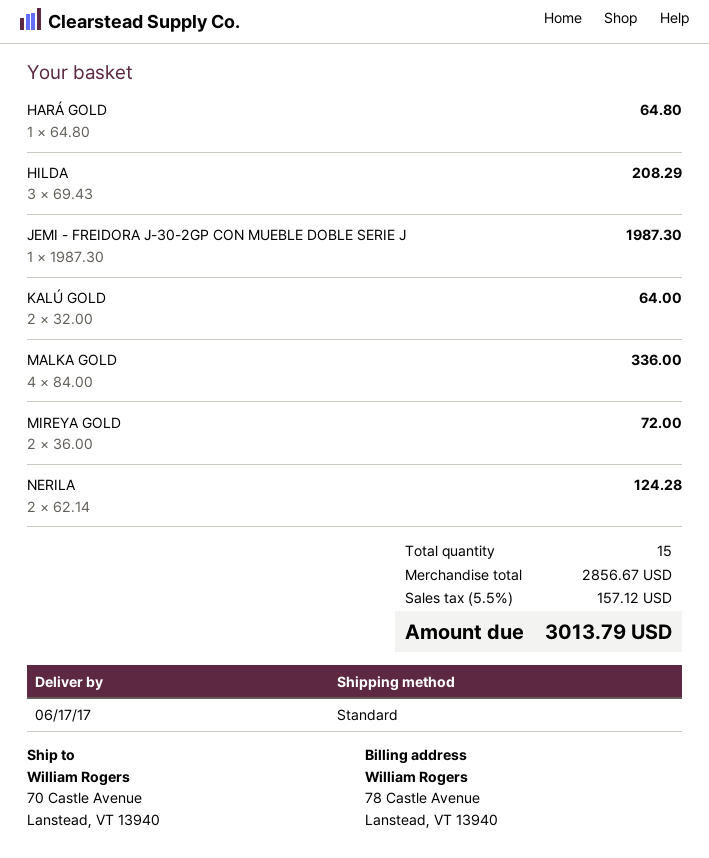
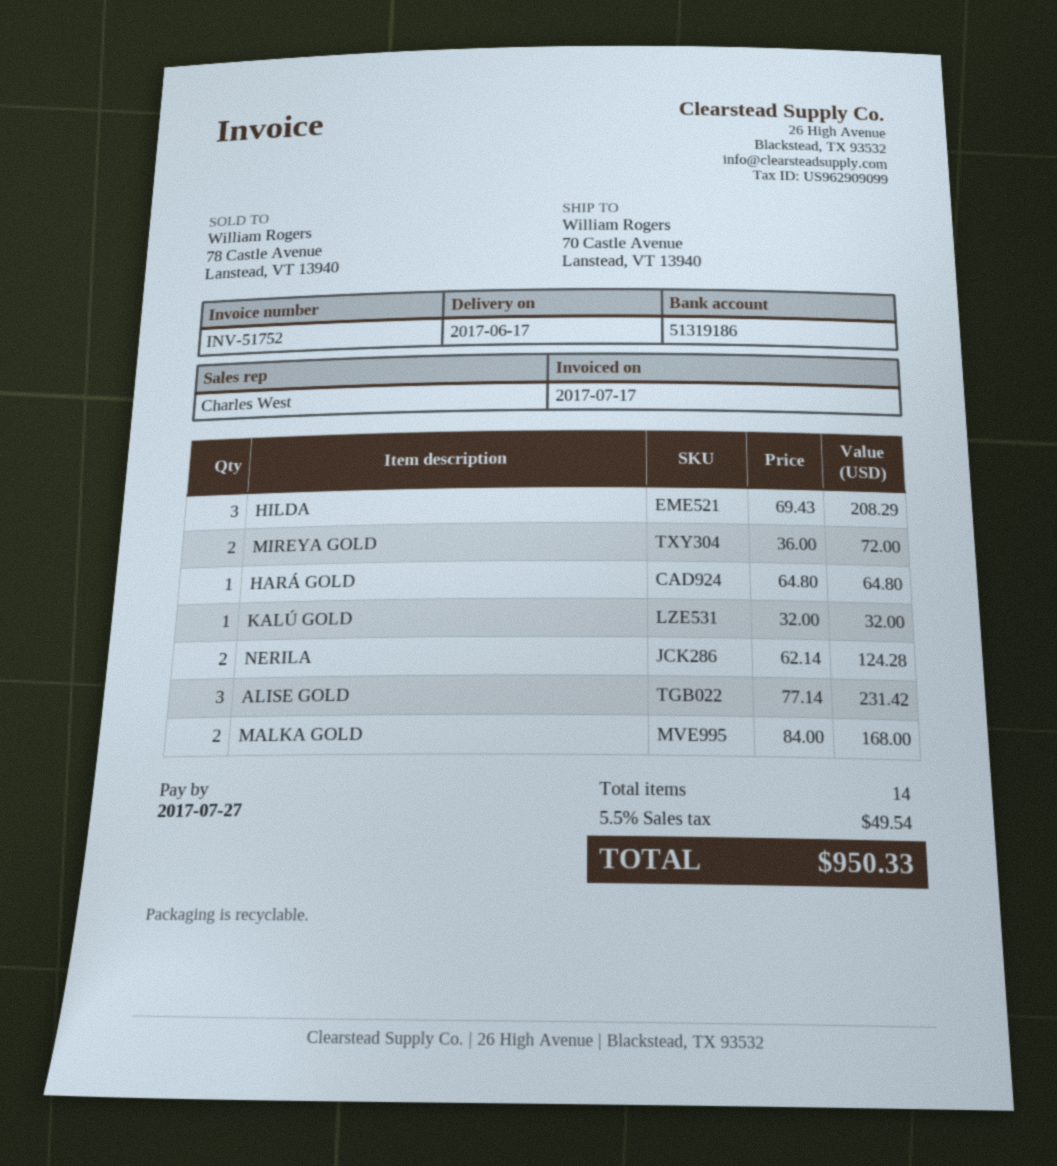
JEMI - FREIDORA J-30-2GP CON MUEBLE DOBLE SERIE J: 1 x 1987.30 = 1987.30 -> none
KALÚ GOLD: 2 x 32.00 = 64.00 -> 1 x 32.00 = 32.00
MALKA GOLD: 4 x 84.00 = 336.00 -> 2 x 84.00 = 168.00
ALISE GOLD: none -> 3 x 77.14 = 231.42
total quantity: 15 -> 14
tax: 5.5% = 157.12 -> 5.5% = 49.54
total: 3013.79 -> 950.33

